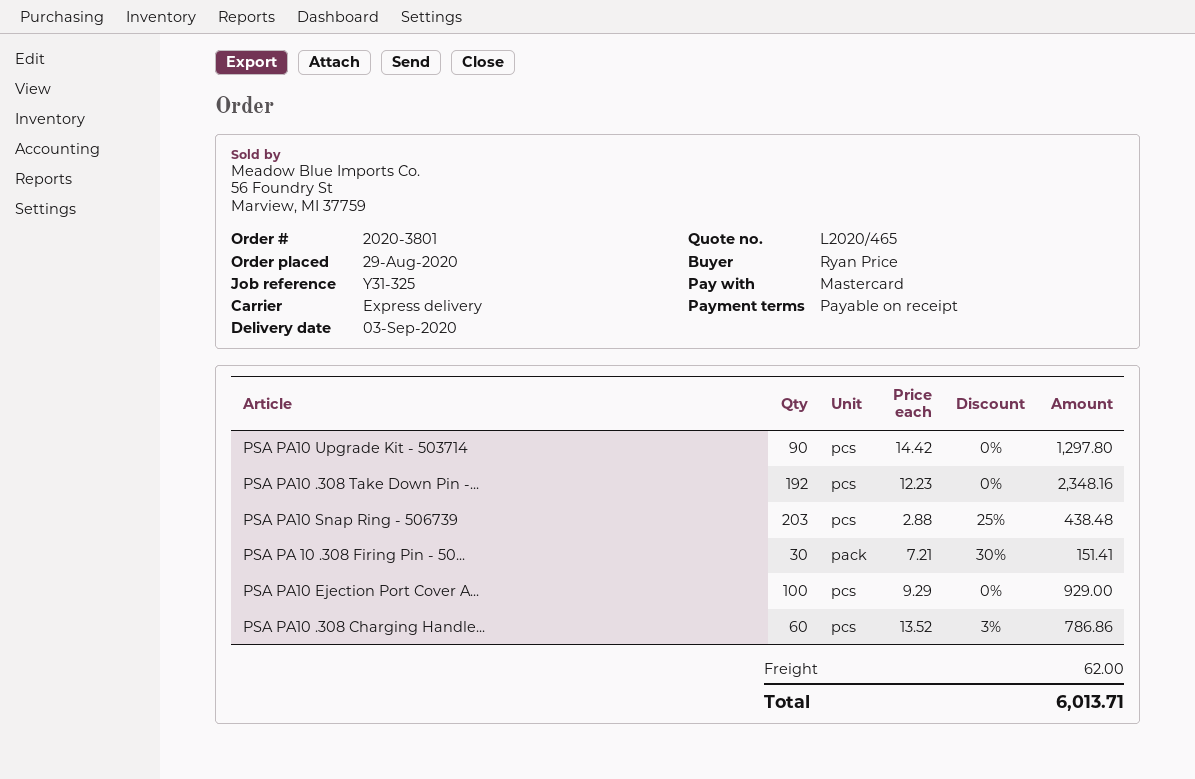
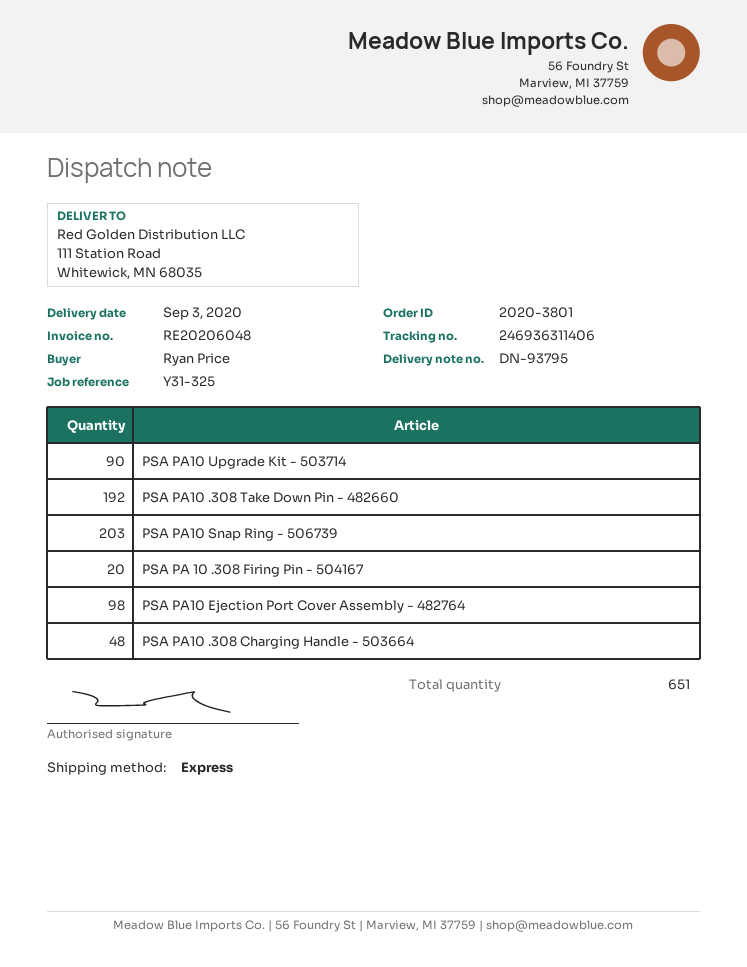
PSA PA 10 .308 Firing Pin - 50...: 30 -> 20
PSA PA10 Ejection Port Cover A...: 100 -> 98
PSA PA10 .308 Charging Handle...: 60 -> 48

